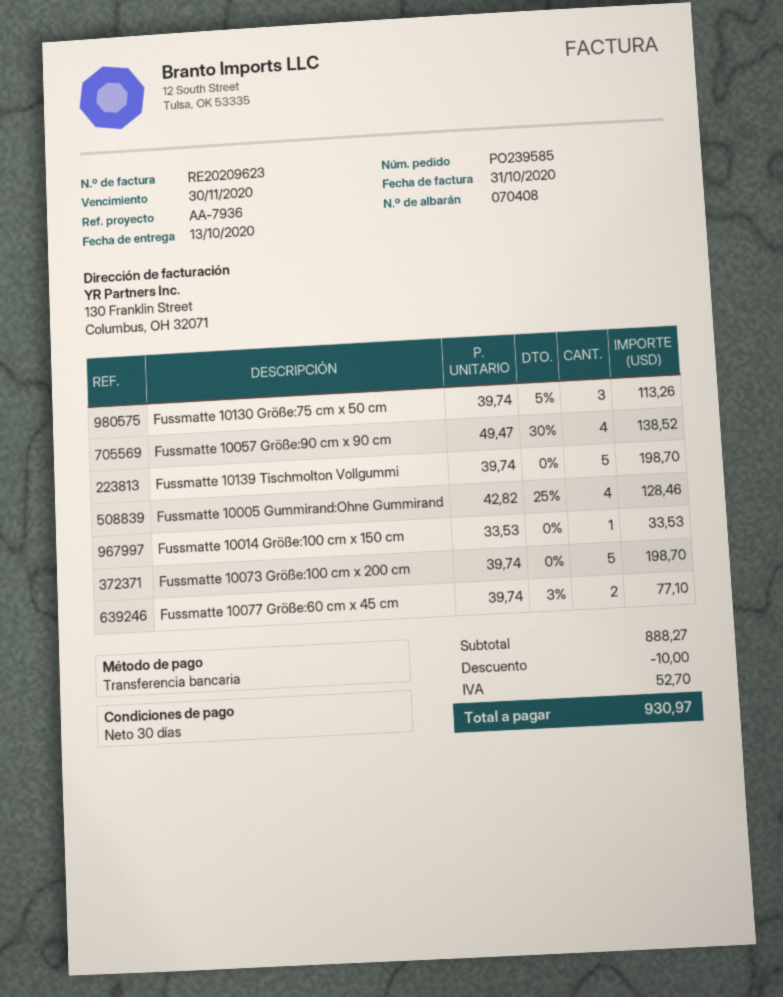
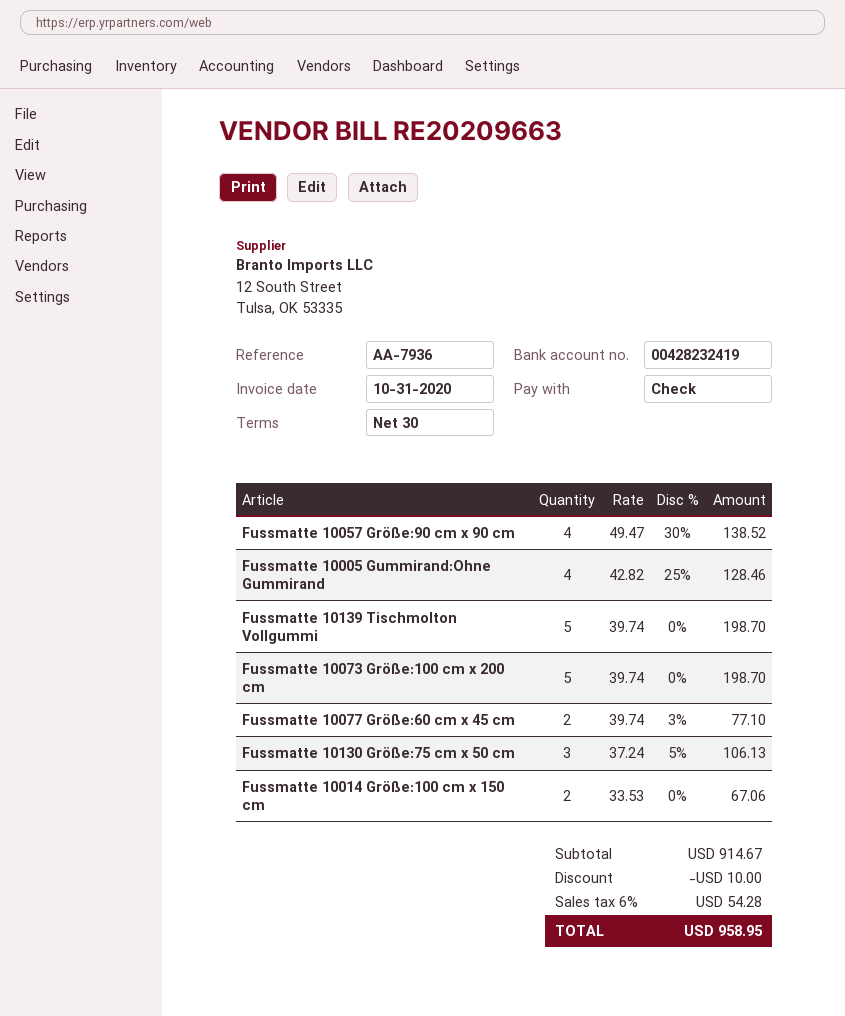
invoice number: RE20209623 -> RE20209663
payment method: bank transfer -> cheque
Fussmatte 10130 Größe:75 cm x 50 cm: 3 x 39.74 - 5% = 113.26 -> 3 x 37.24 - 5% = 106.13
Fussmatte 10014 Größe:100 cm x 150 cm: 1 x 33.53 = 33.53 -> 2 x 33.53 = 67.06
subtotal: 888.27 -> 914.67
tax: 52.70 -> 54.28
total: 930.97 -> 958.95

